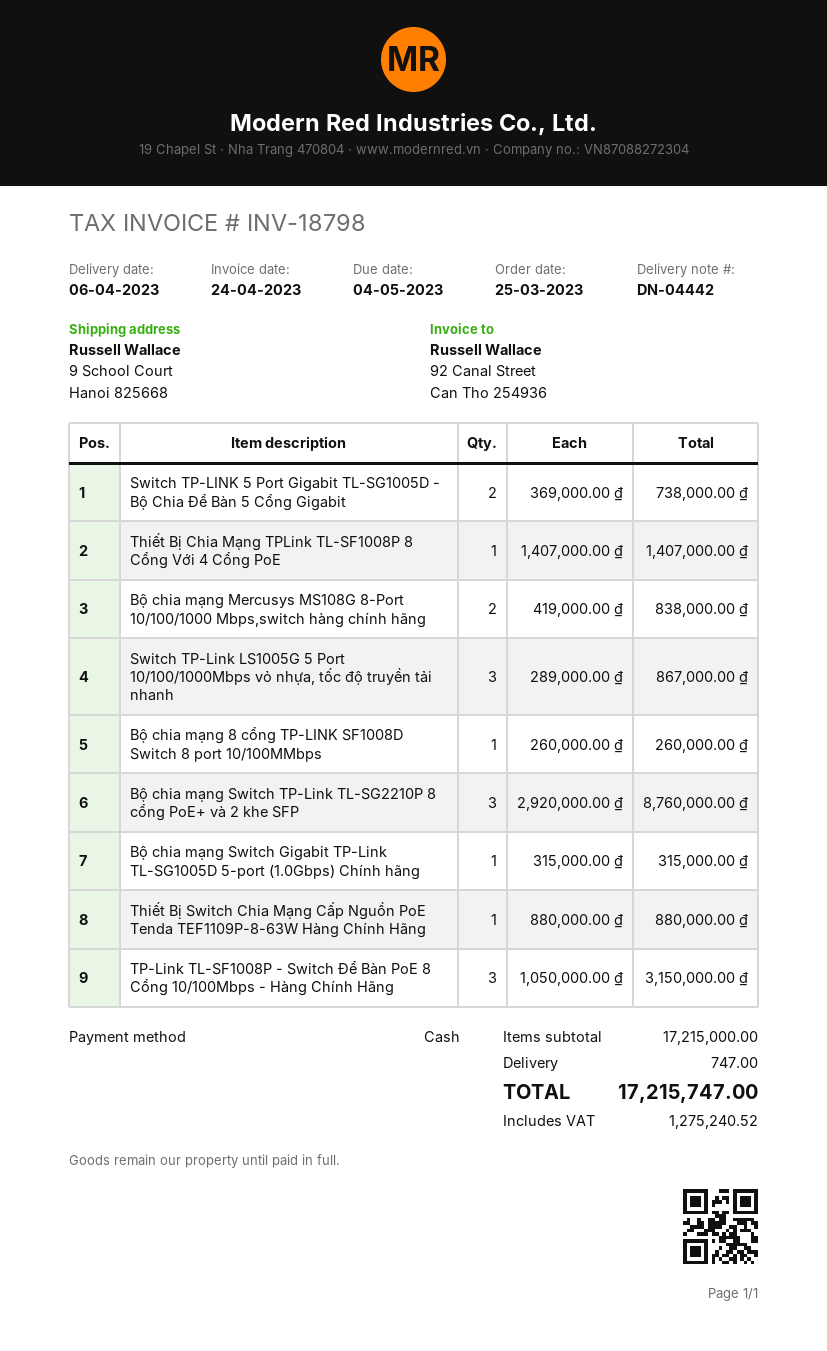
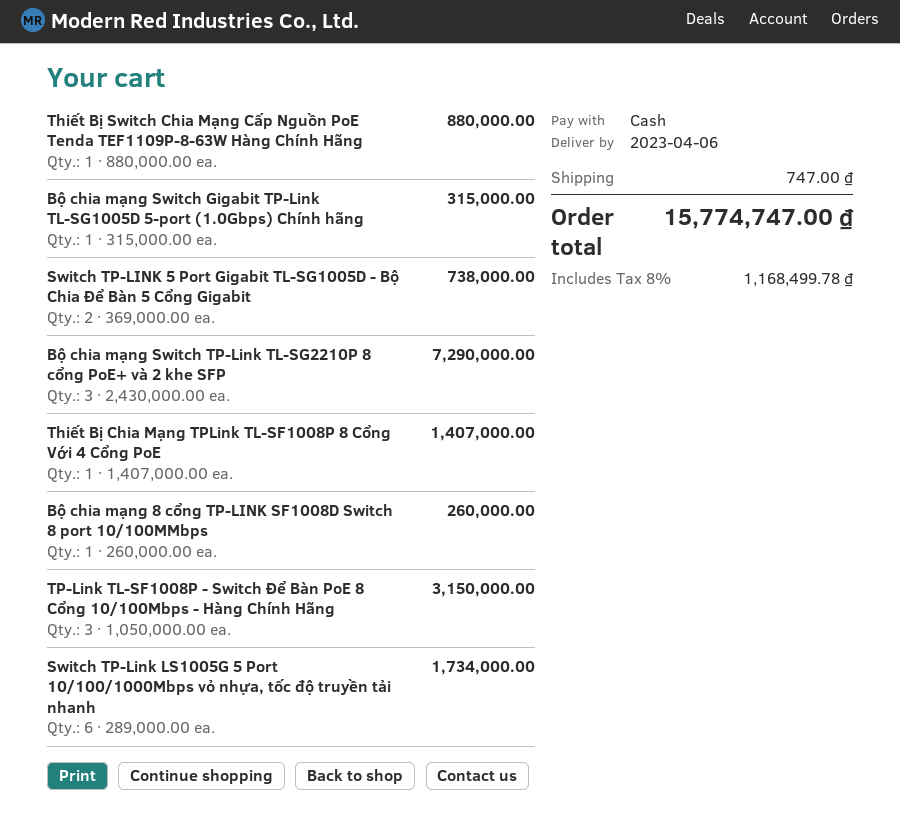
Bộ chia mạng Mercusys MS108G 8-Port 10/100/1000 Mbps,switch hàng chính hãng: 2 x 419000.00 = 838000.00 -> none
Switch TP-Link LS1005G 5 Port 10/100/1000Mbps vỏ nhựa, tốc độ truyền tải nhanh: 3 x 289000.00 = 867000.00 -> 6 x 289000.00 = 1734000.00
Bộ chia mạng Switch TP-Link TL-SG2210P 8 cổng PoE+ và 2 khe SFP: 3 x 2920000.00 = 8760000.00 -> 3 x 2430000.00 = 7290000.00
tax: 1275240.52 -> 1168499.78
total: 17215747.00 -> 15774747.00

